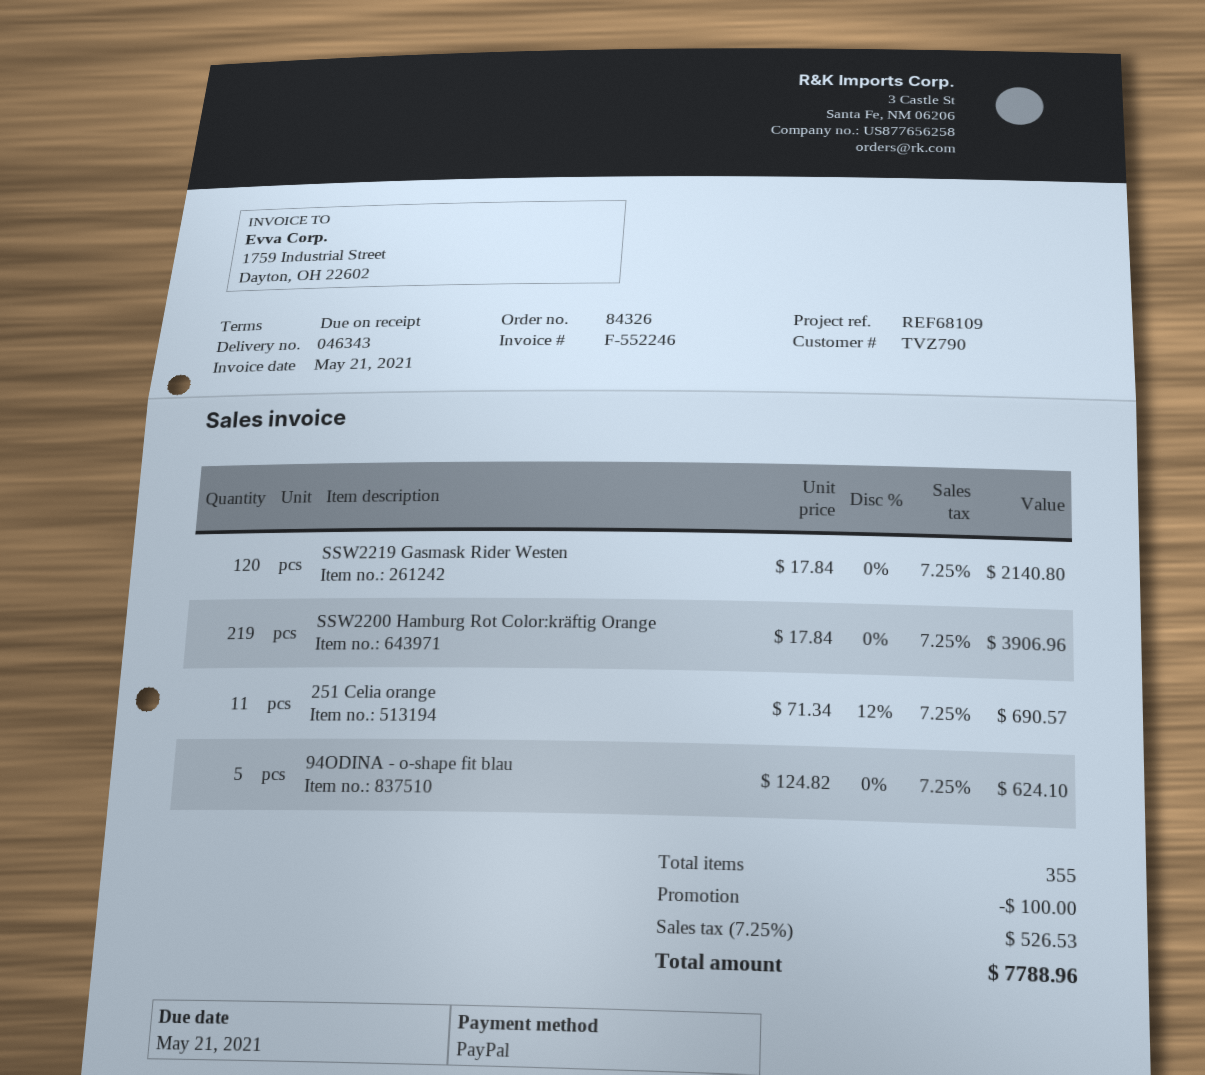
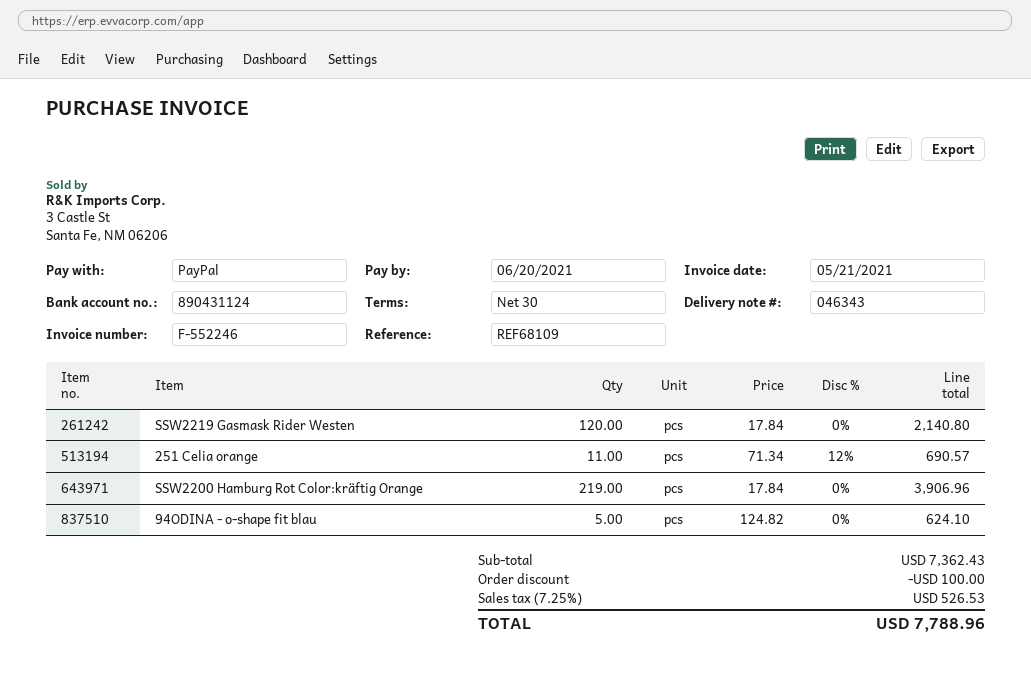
payment terms: on receipt -> 30 days
due date: 2021-05-21 -> 2021-06-20

